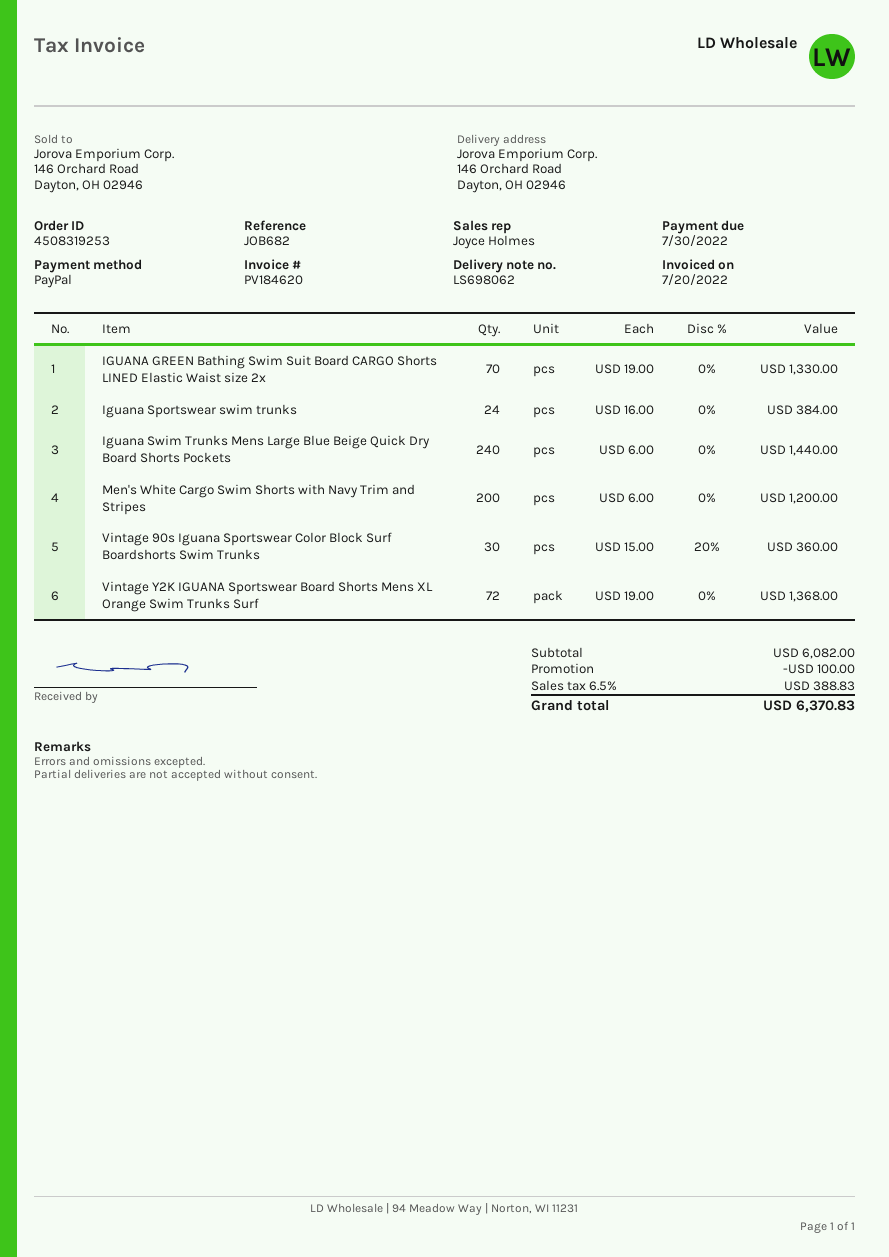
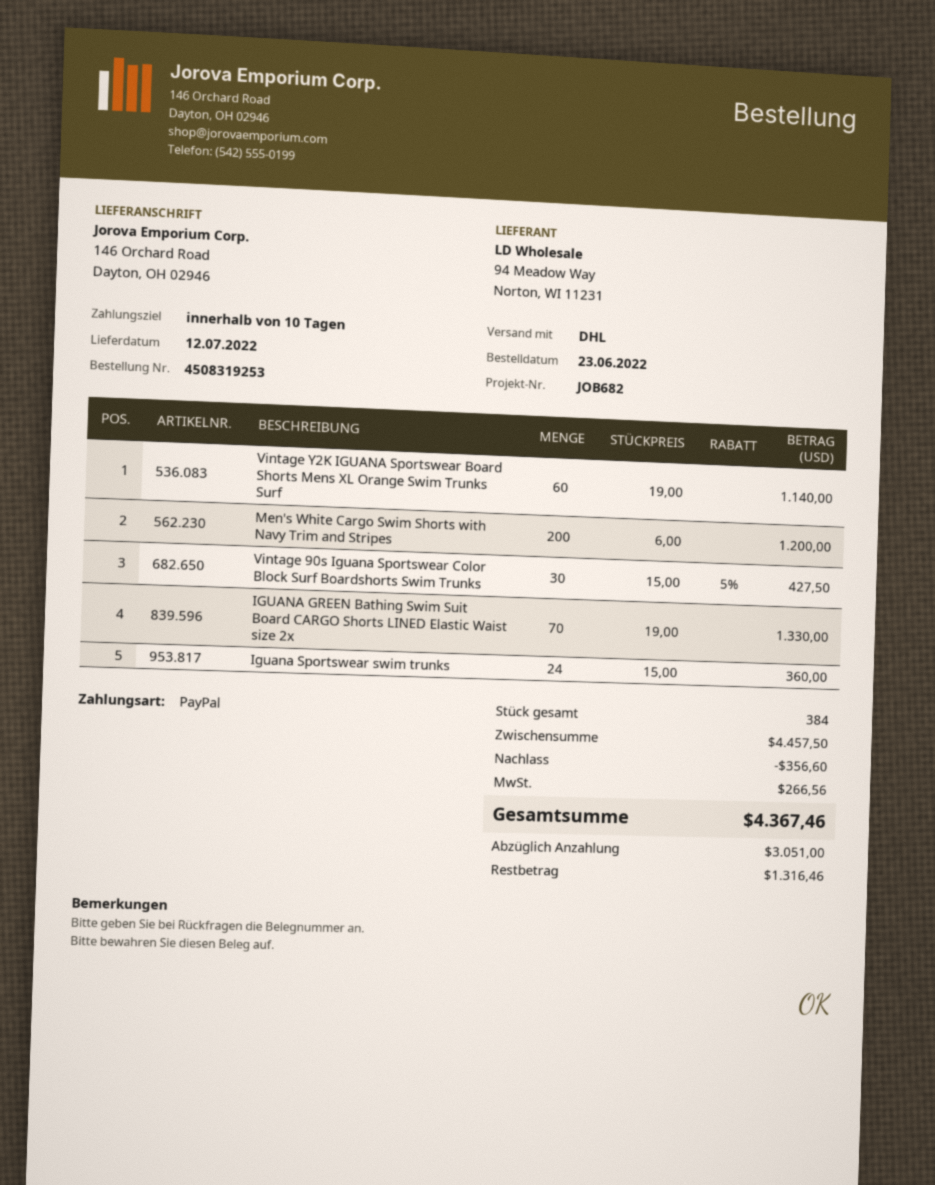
Iguana Sportswear swim trunks: 24 x 16.00 = 384.00 -> 24 x 15.00 = 360.00
Iguana Swim Trunks Mens Large Blue Beige Quick Dry Board Shorts Pockets: 240 x 6.00 = 1440.00 -> none
Vintage 90s Iguana Sportswear Color Block Surf Boardshorts Swim Trunks: 30 x 15.00 - 20% = 360.00 -> 30 x 15.00 - 5% = 427.50
Vintage Y2K IGUANA Sportswear Board Shorts Mens XL Orange Swim Trunks Surf: 72 x 19.00 = 1368.00 -> 60 x 19.00 = 1140.00
subtotal: 6082.00 -> 4457.50
discount: 100.00 -> 356.60
tax: 388.83 -> 266.56
total: 6370.83 -> 4367.46

